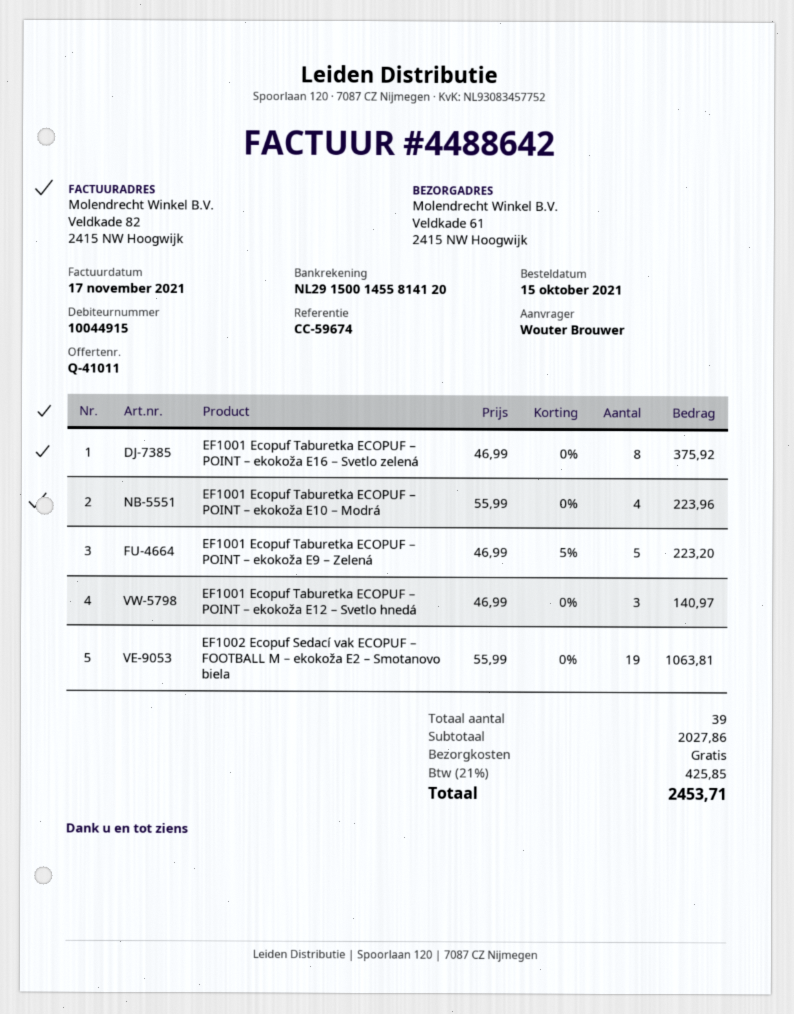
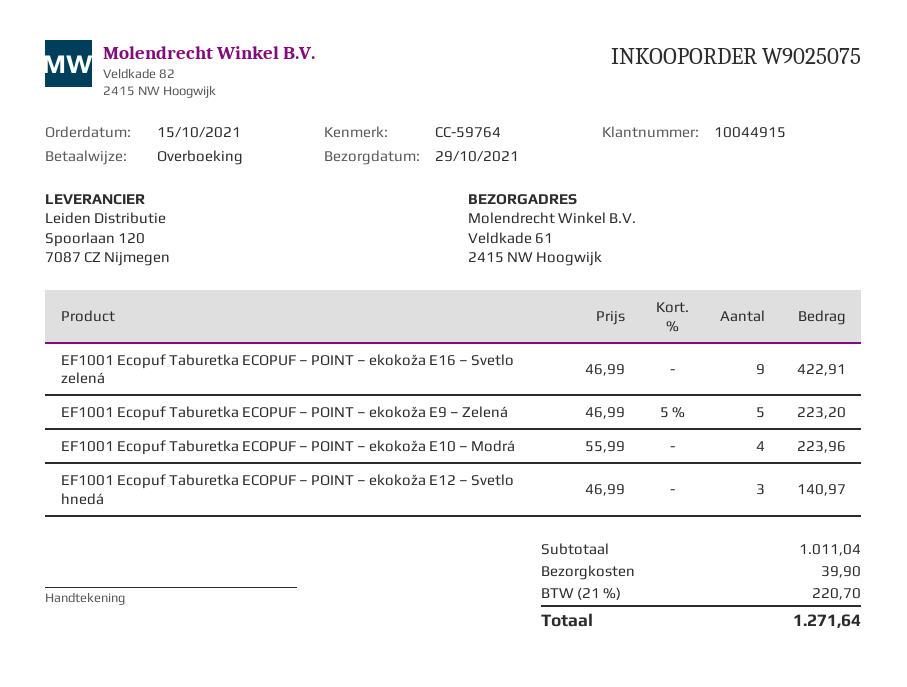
reference: CC-59674 -> CC-59764
EF1001 Ecopuf Taburetka ECOPUF – POINT – ekokoža E16 – Svetlo zelená: 8 x 46.99 = 375.92 -> 9 x 46.99 = 422.91
EF1002 Ecopuf Sedací vak ECOPUF – FOOTBALL M – ekokoža E2 – Smotanovo biela: 19 x 55.99 = 1063.81 -> none
subtotal: 2027.86 -> 1011.04
shipping: 0.00 -> 39.90
tax: 21% = 425.85 -> 21% = 220.70
total: 2453.71 -> 1271.64

